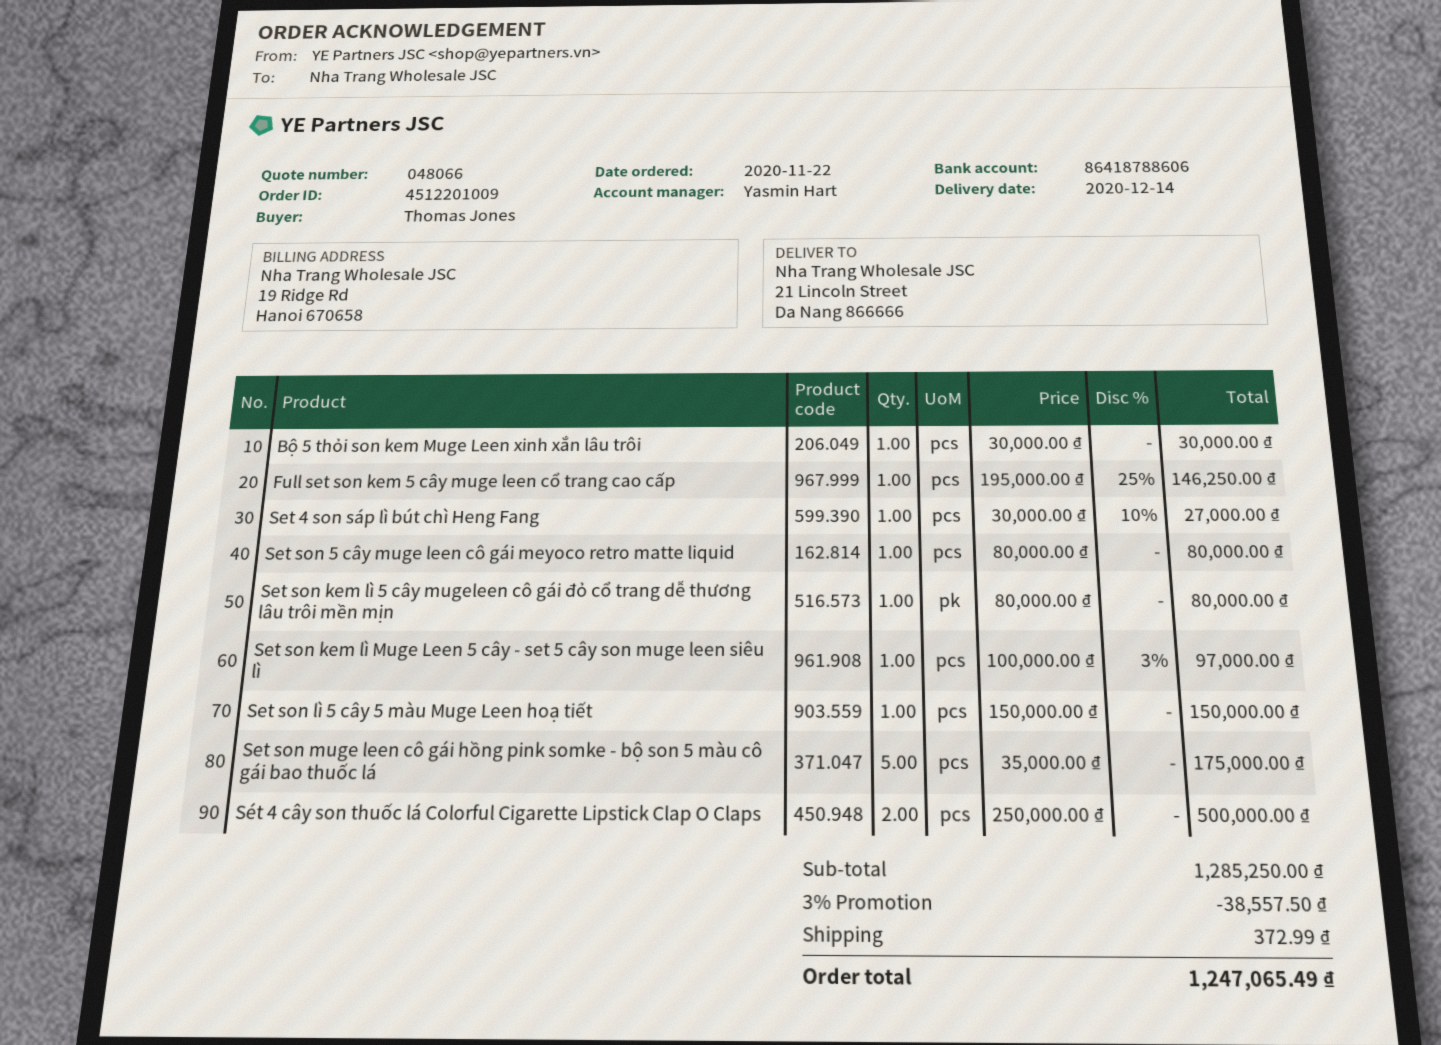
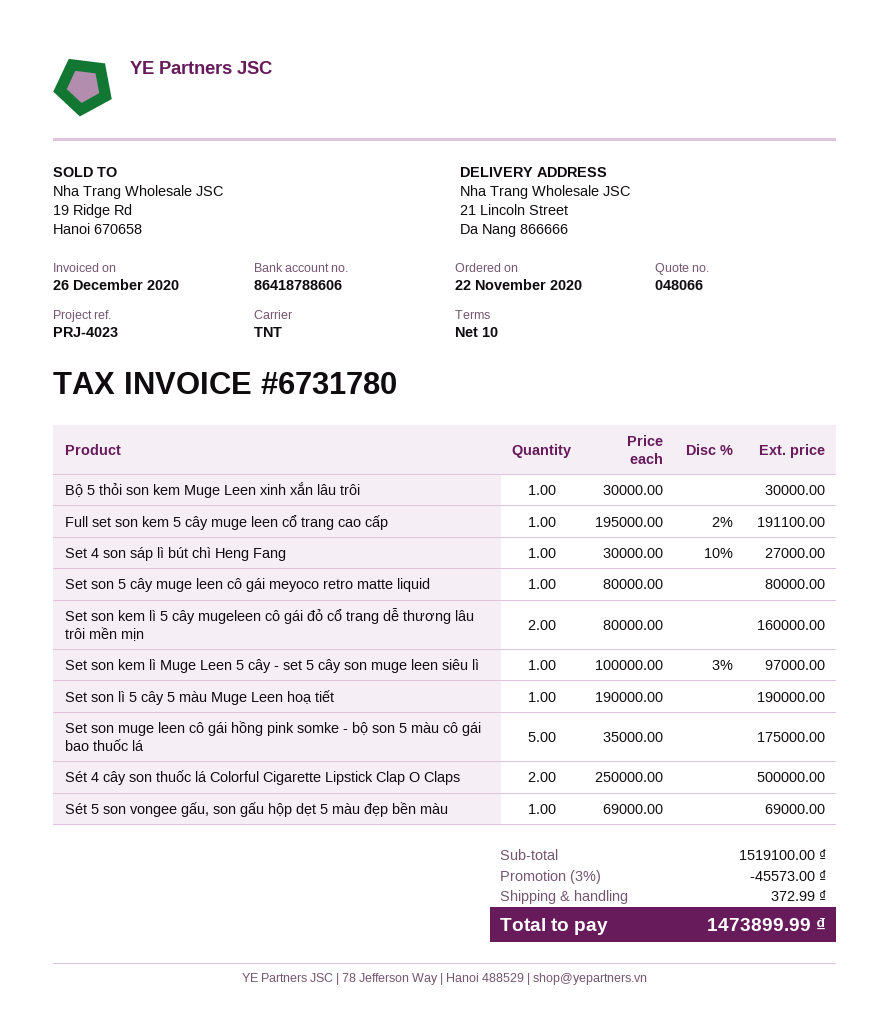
Full set son kem 5 cây muge leen cổ trang cao cấp: 1 x 195000.00 - 25% = 146250.00 -> 1 x 195000.00 - 2% = 191100.00
Set son kem lì 5 cây mugeleen cô gái đỏ cổ trang dễ thương lâu trôi mền mịn: 1 x 80000.00 = 80000.00 -> 2 x 80000.00 = 160000.00
Set son lì 5 cây 5 màu Muge Leen hoạ tiết: 1 x 150000.00 = 150000.00 -> 1 x 190000.00 = 190000.00
Sét 5 son vongee gấu, son gấu hộp dẹt 5 màu đẹp bền màu: none -> 1 x 69000.00 = 69000.00
subtotal: 1285250.00 -> 1519100.00
discount: 3% = 38557.50 -> 3% = 45573.00
total: 1247065.49 -> 1473899.99

